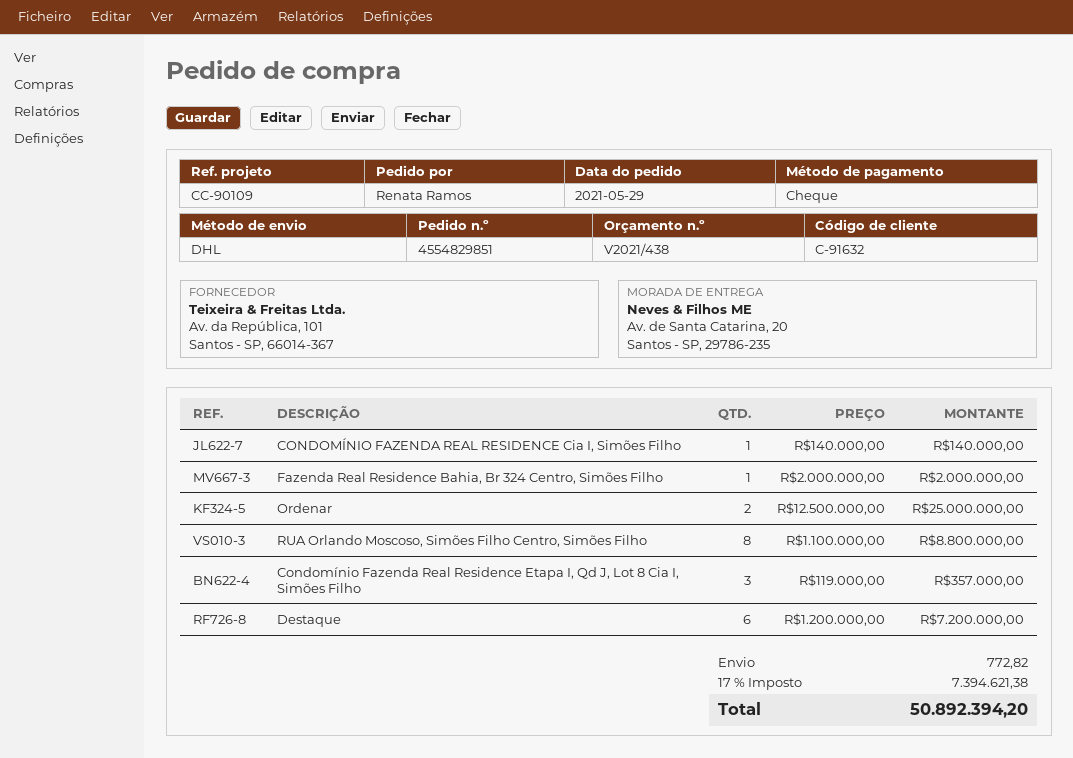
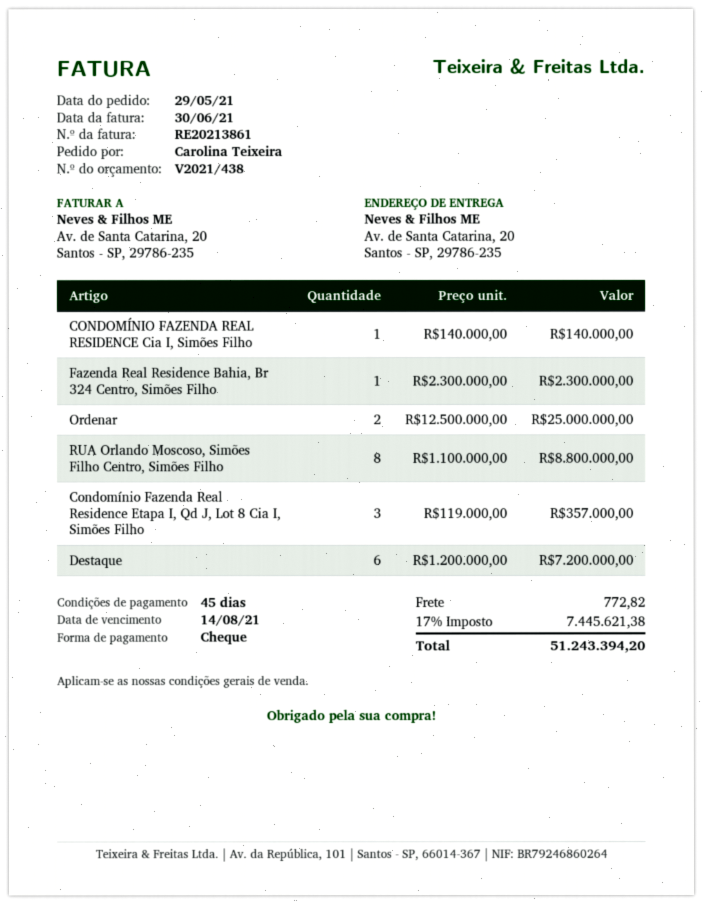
ordered by: Renata Ramos -> Carolina Teixeira
Fazenda Real Residence Bahia, Br 324 Centro, Simões Filho: 1 x 2000000.00 = 2000000.00 -> 1 x 2300000.00 = 2300000.00
tax: 17% = 7394621.38 -> 17% = 7445621.38
total: 50892394.20 -> 51243394.20

